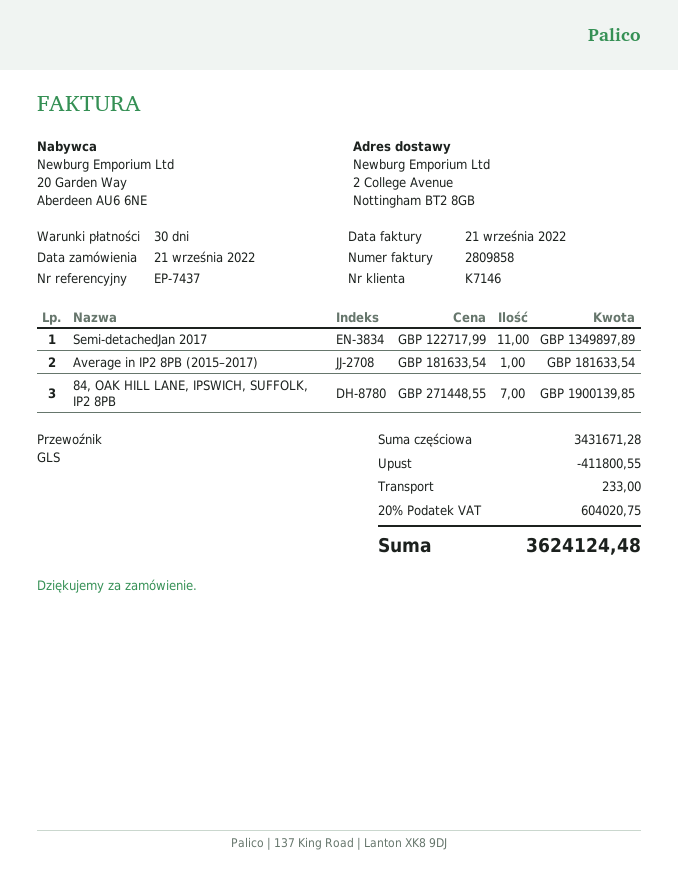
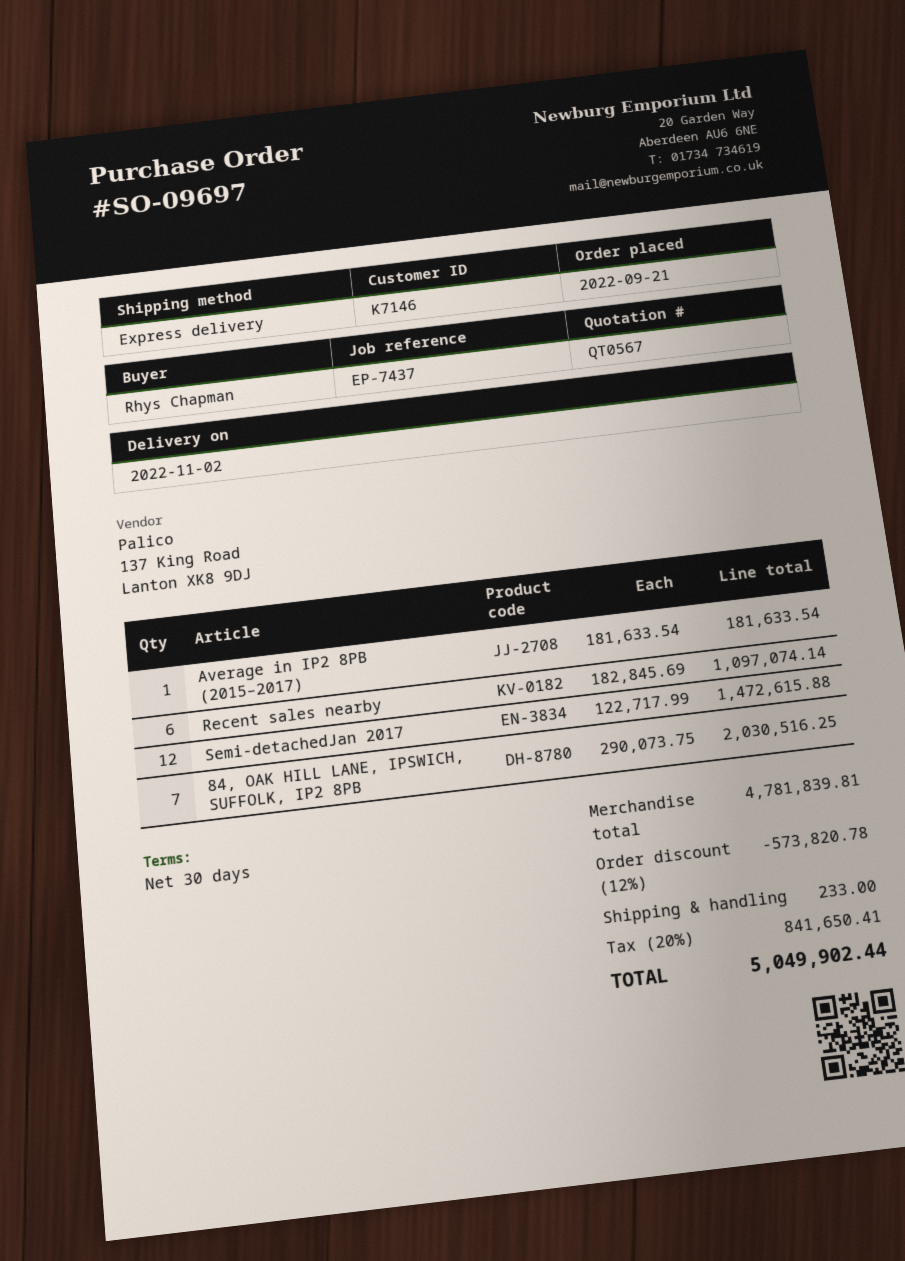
shipping method: GLS -> express
Semi-detachedJan 2017: 11 x 122717.99 = 1349897.89 -> 12 x 122717.99 = 1472615.88
84, OAK HILL LANE, IPSWICH, SUFFOLK, IP2 8PB: 7 x 271448.55 = 1900139.85 -> 7 x 290073.75 = 2030516.25
Recent sales nearby: none -> 6 x 182845.69 = 1097074.14
subtotal: 3431671.28 -> 4781839.81
discount: 411800.55 -> 573820.78
tax: 20% = 604020.75 -> 20% = 841650.41
total: 3624124.48 -> 5049902.44

